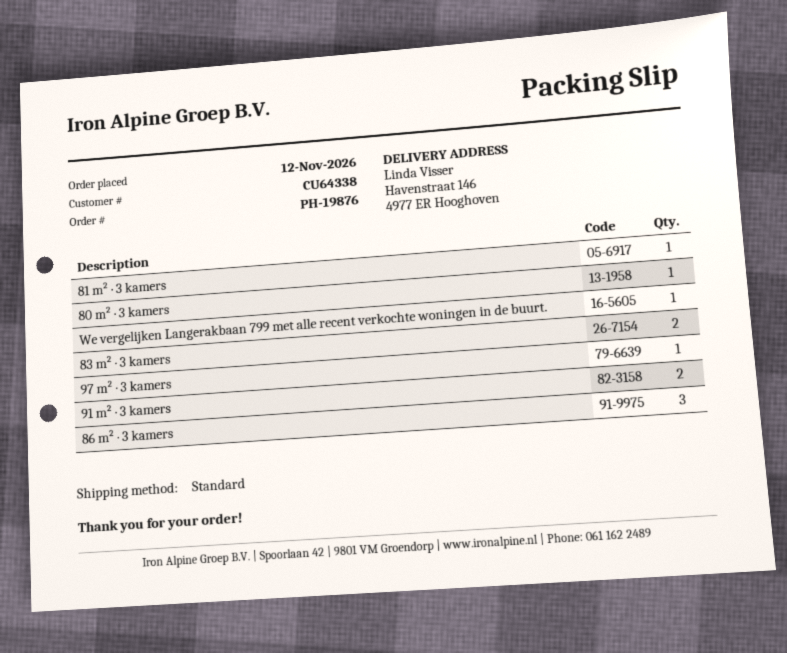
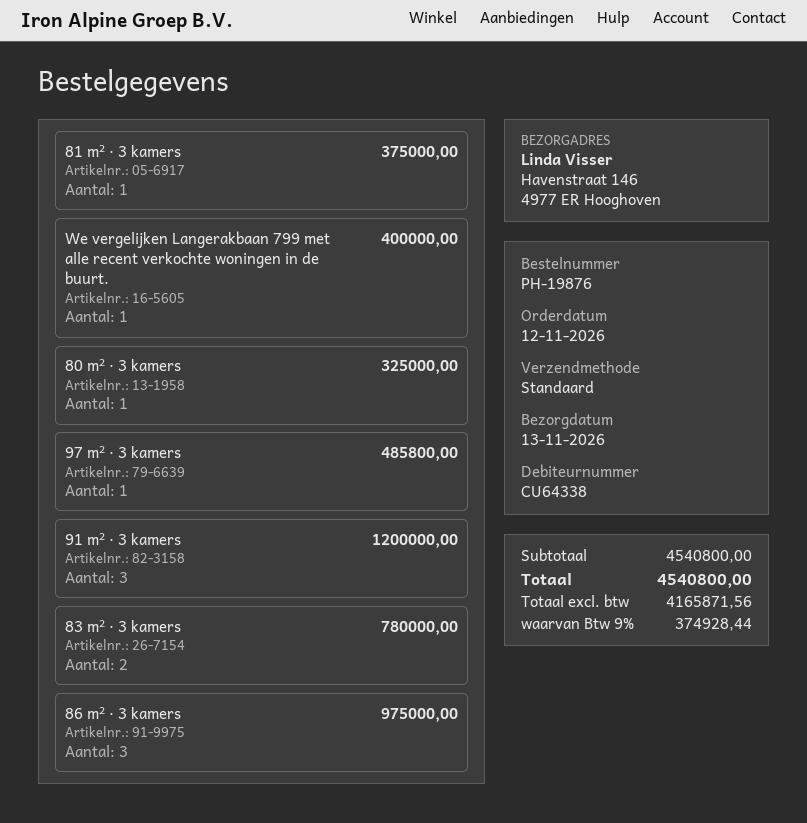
91 m² · 3 kamers: 2 -> 3

